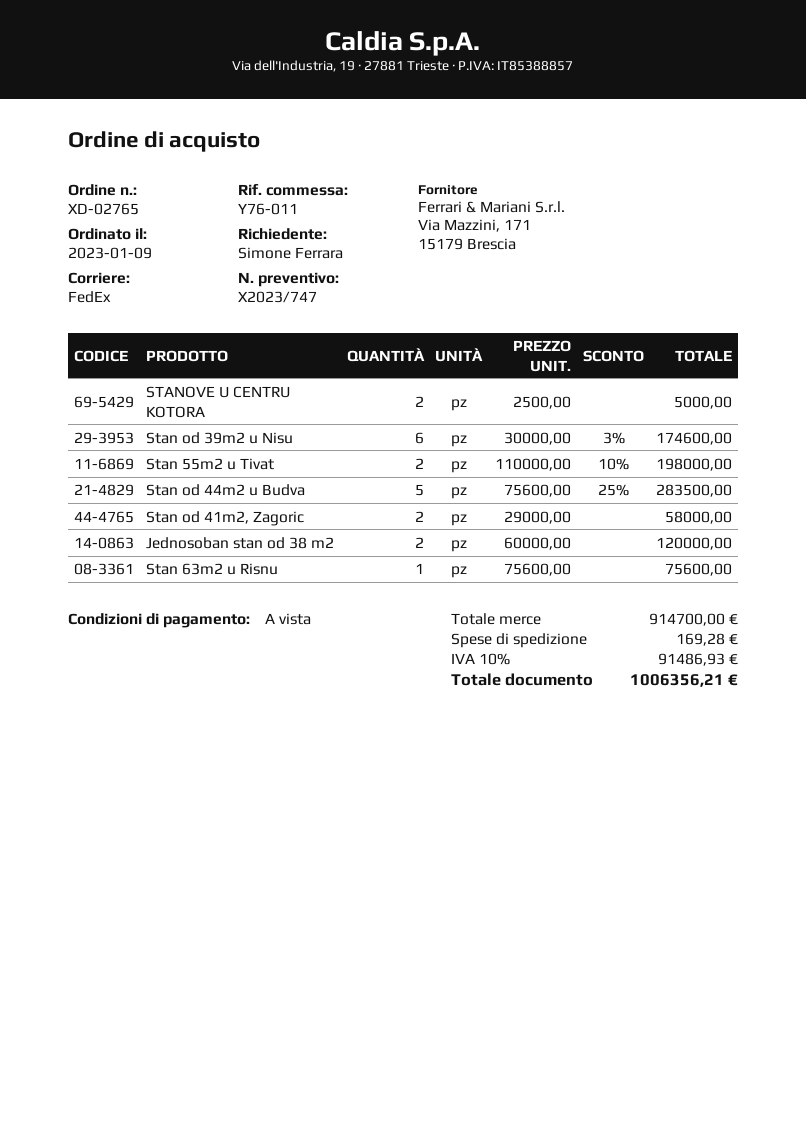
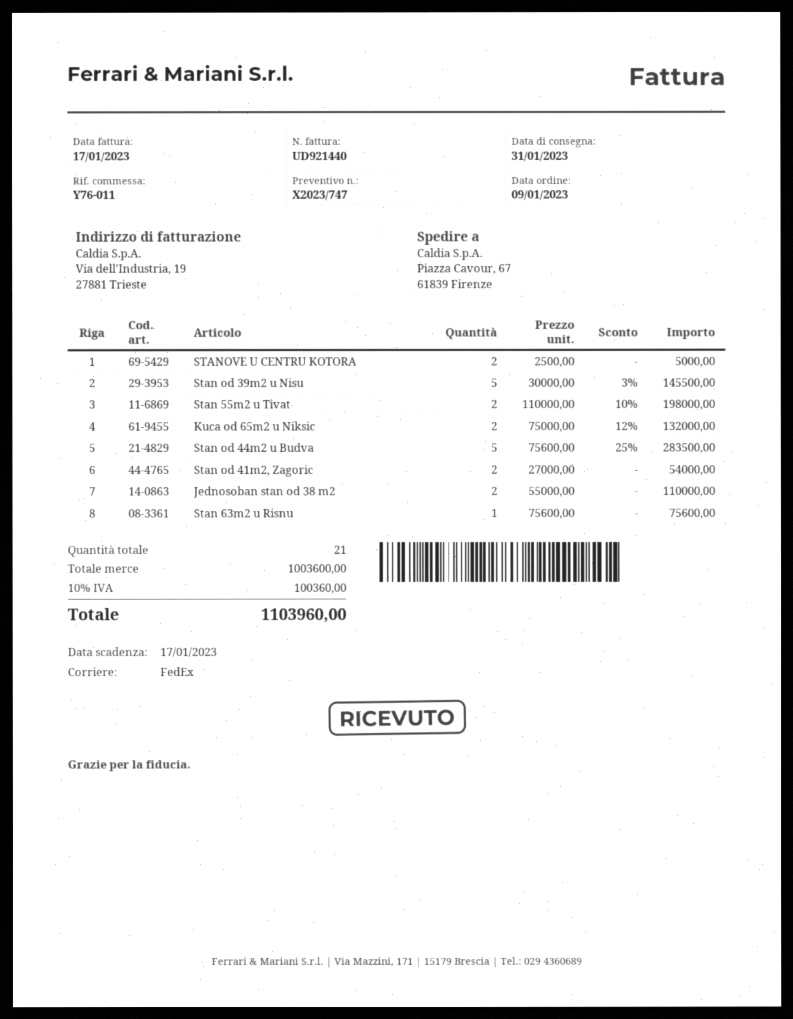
Stan od 39m2 u Nisu: 6 x 30000.00 - 3% = 174600.00 -> 5 x 30000.00 - 3% = 145500.00
Stan od 41m2, Zagoric: 2 x 29000.00 = 58000.00 -> 2 x 27000.00 = 54000.00
Jednosoban stan od 38 m2: 2 x 60000.00 = 120000.00 -> 2 x 55000.00 = 110000.00
Kuca od 65m2 u Niksic: none -> 2 x 75000.00 - 12% = 132000.00
subtotal: 914700.00 -> 1003600.00
shipping: 169.28 -> none
tax: 10% = 91486.93 -> 10% = 100360.00
total: 1006356.21 -> 1103960.00

